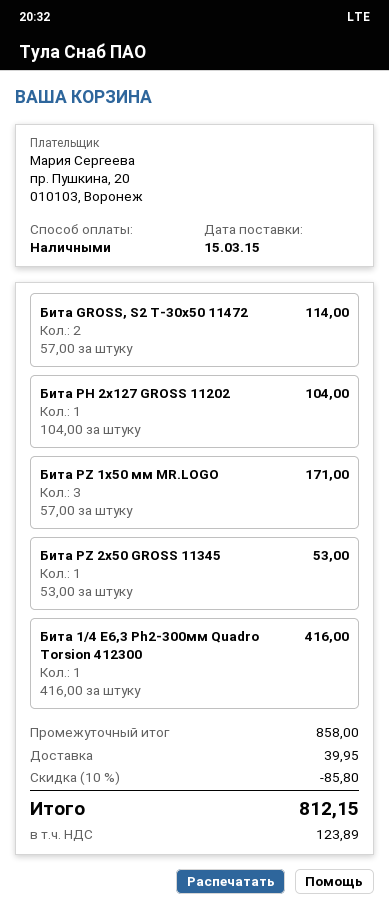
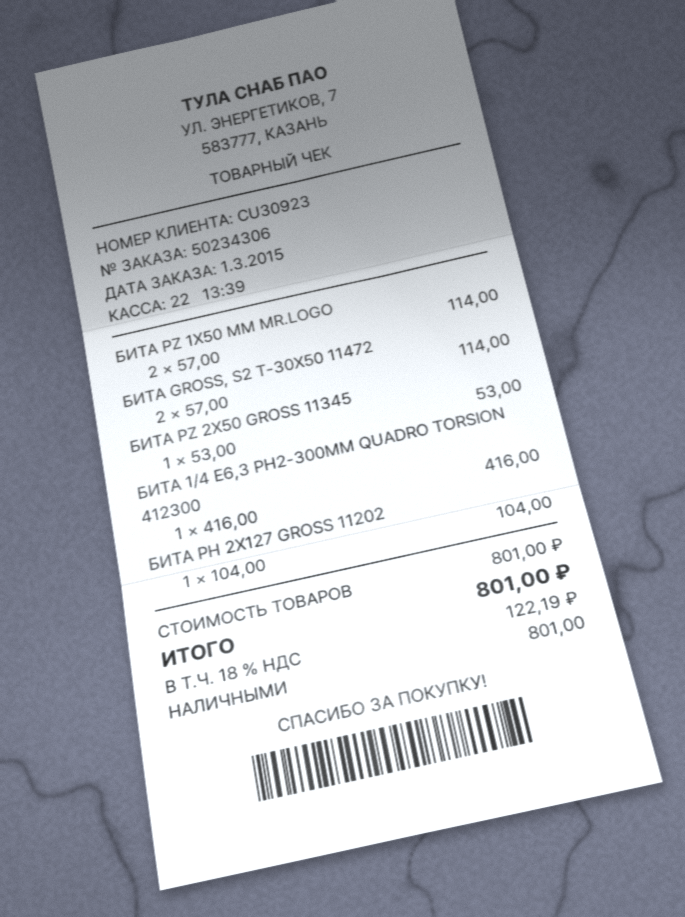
Бита РZ 1х50 мм MR.LOGO: 3 x 57.00 = 171.00 -> 2 x 57.00 = 114.00
subtotal: 858.00 -> 801.00
discount: 10% = 85.80 -> none
shipping: 39.95 -> none
tax: 123.89 -> 122.19
total: 812.15 -> 801.00

